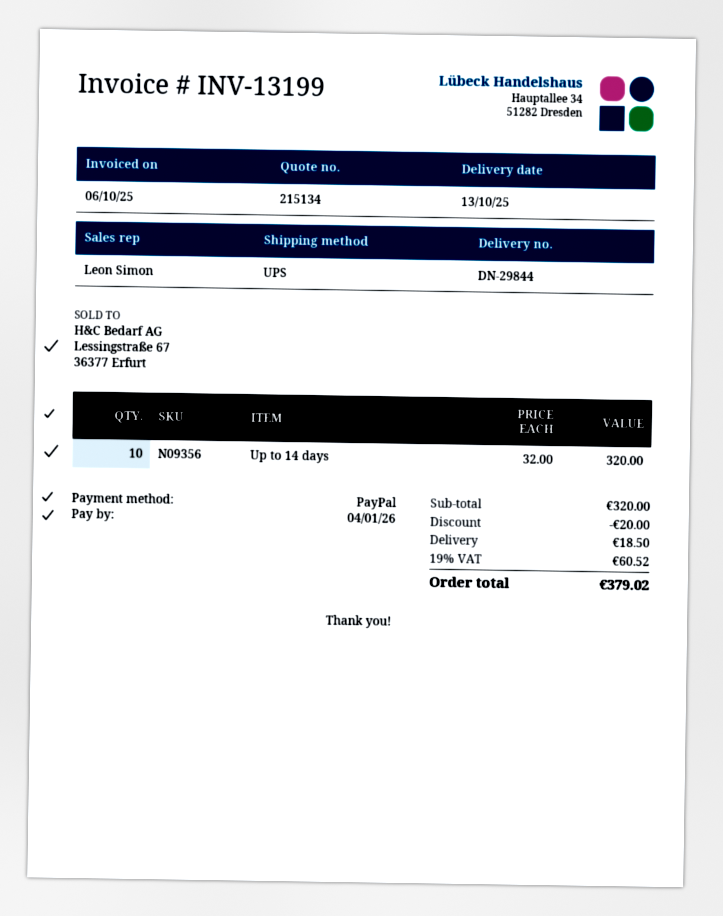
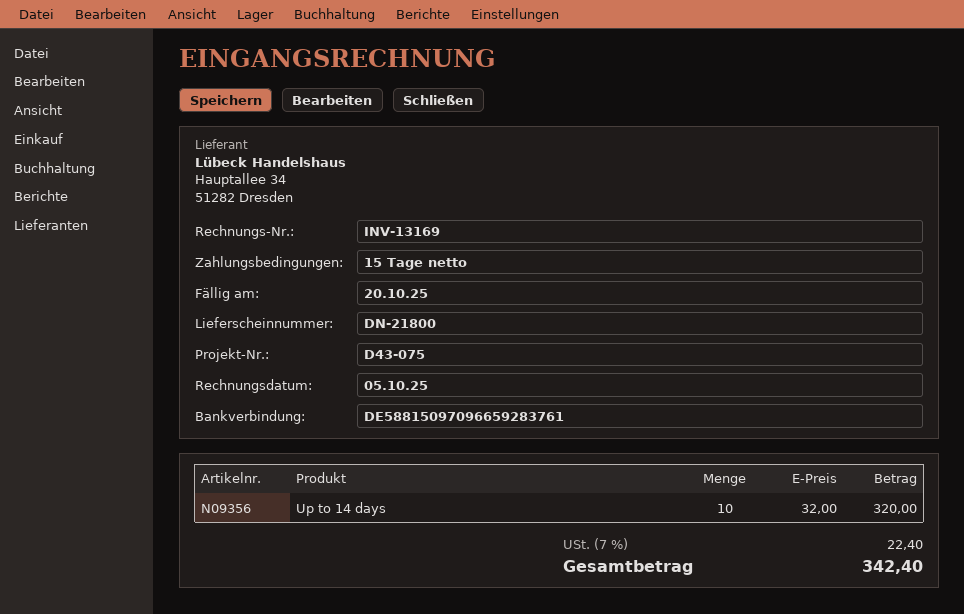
delivery note number: DN-29844 -> DN-21800
invoice number: INV-13199 -> INV-13169
invoice date: 2025-10-06 -> 2025-10-05
due date: 2026-01-04 -> 2025-10-20
discount: 20.00 -> none
shipping: 18.50 -> none
tax: 19% = 60.52 -> 7% = 22.40
total: 379.02 -> 342.40

